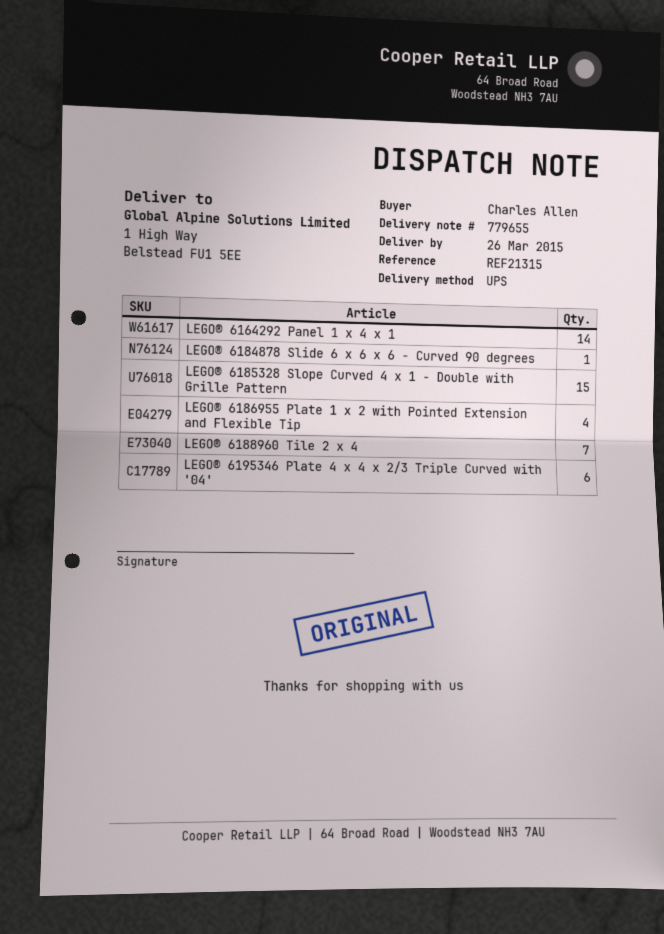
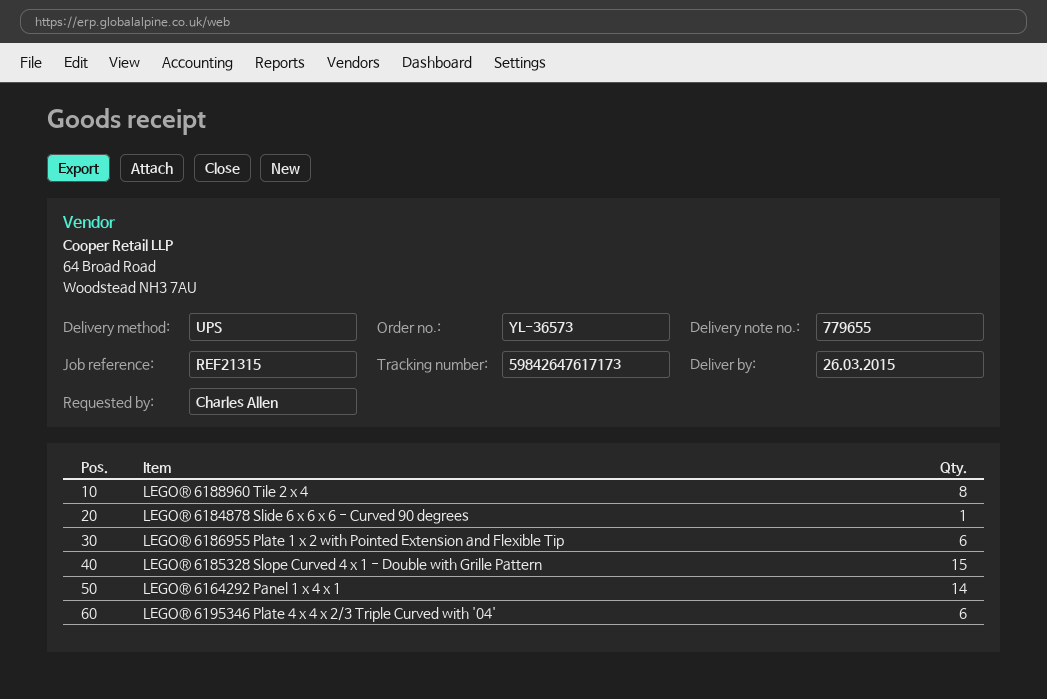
LEGO® 6186955 Plate 1 x 2 with Pointed Extension and Flexible Tip: 4 -> 6
LEGO® 6188960 Tile 2 x 4: 7 -> 8

